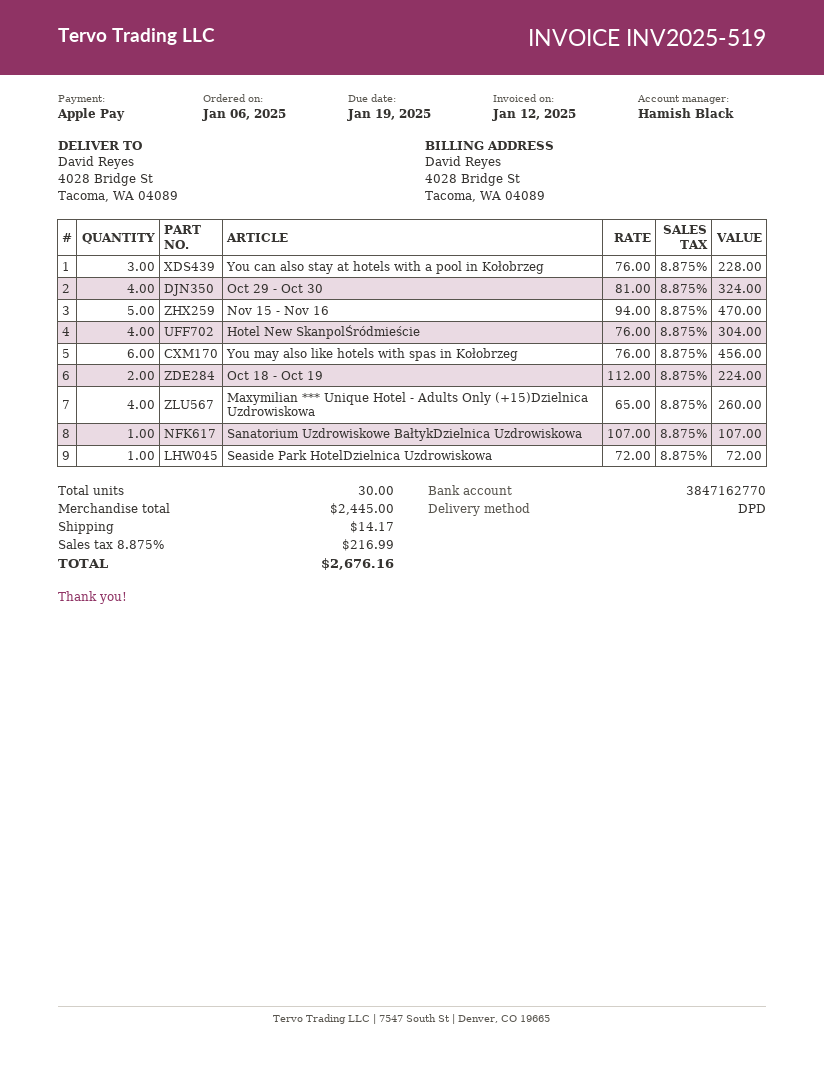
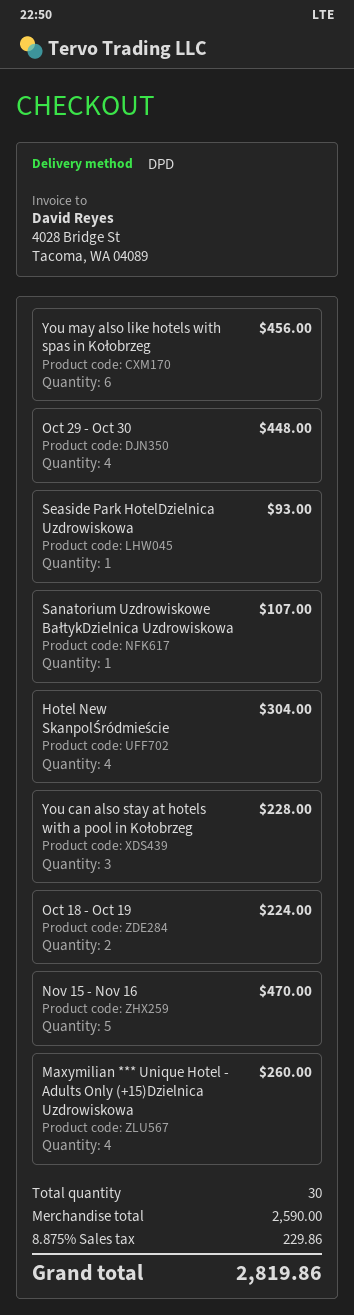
Oct 29 - Oct 30: 4 for 324.00 -> 4 for 448.00
Seaside Park HotelDzielnica Uzdrowiskowa: 1 for 72.00 -> 1 for 93.00
subtotal: 2445.00 -> 2590.00
shipping: 14.17 -> none
tax: 8.875% = 216.99 -> 8.875% = 229.86
total: 2676.16 -> 2819.86

